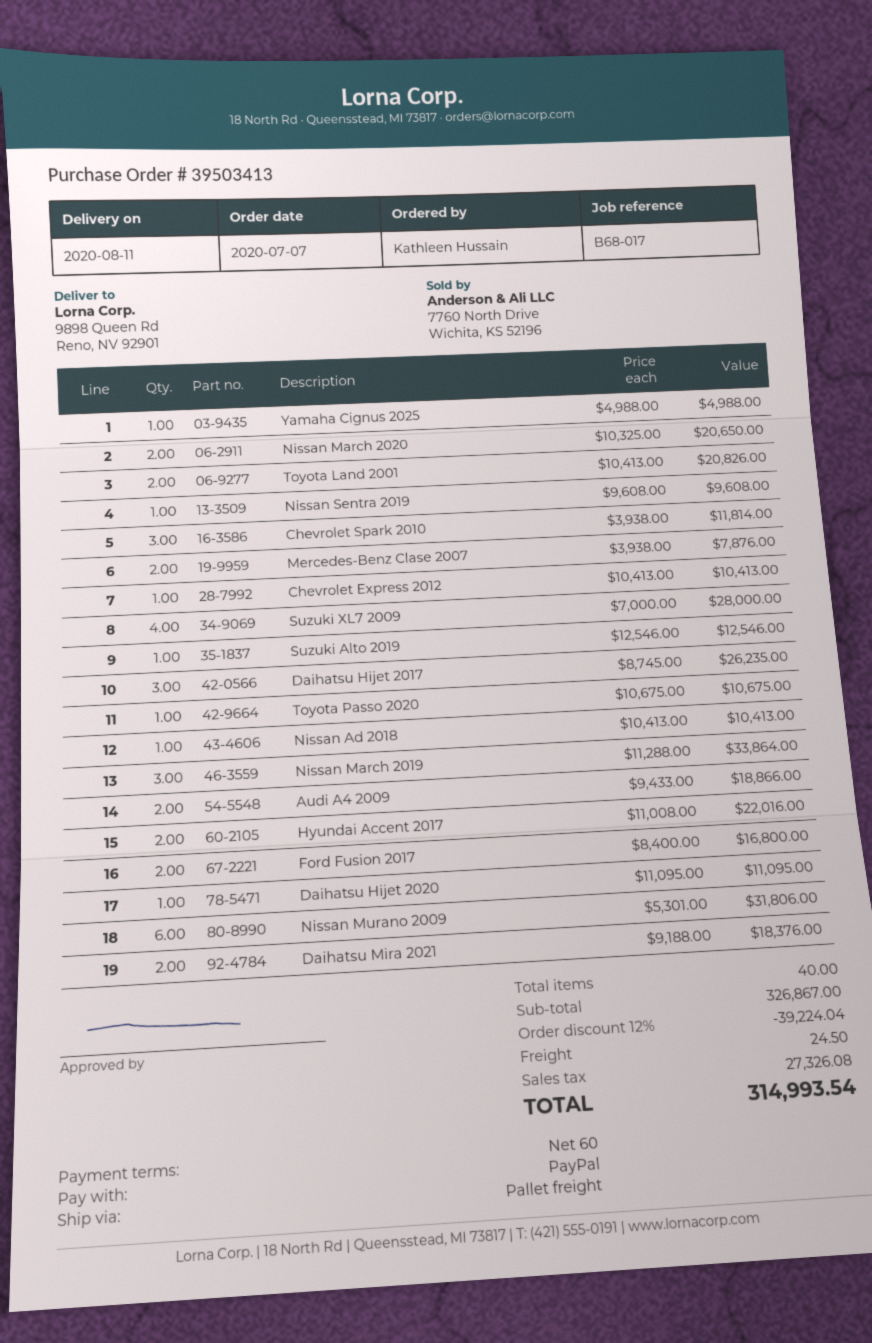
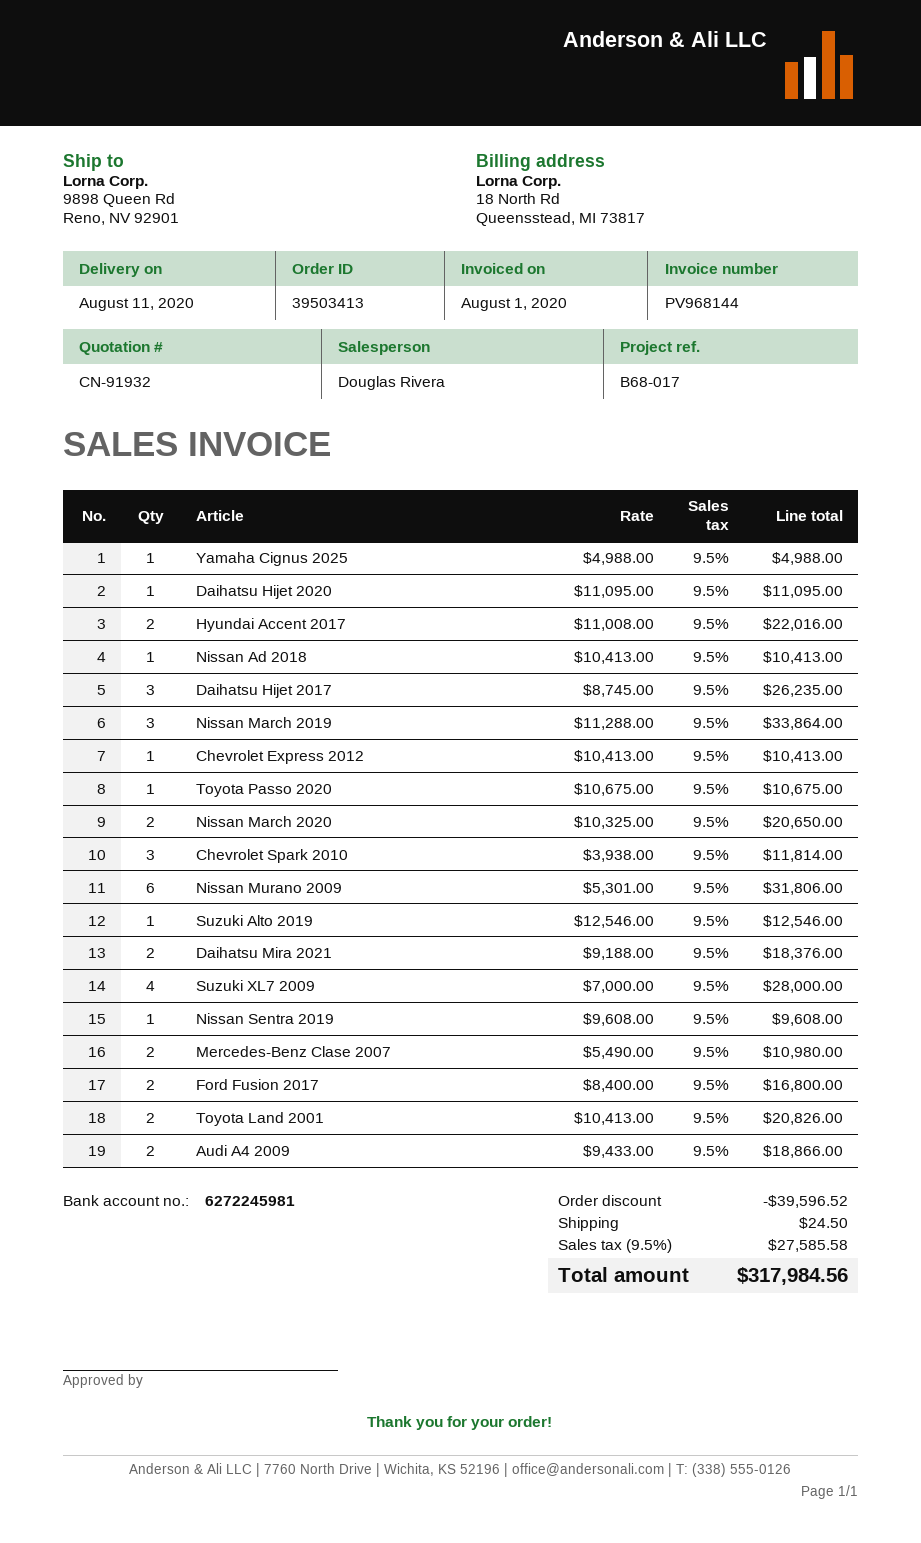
Mercedes-Benz Clase 2007: 2 x 3938.00 = 7876.00 -> 2 x 5490.00 = 10980.00
discount: 39224.04 -> 39596.52
tax: 27326.08 -> 27585.58
total: 314993.54 -> 317984.56

